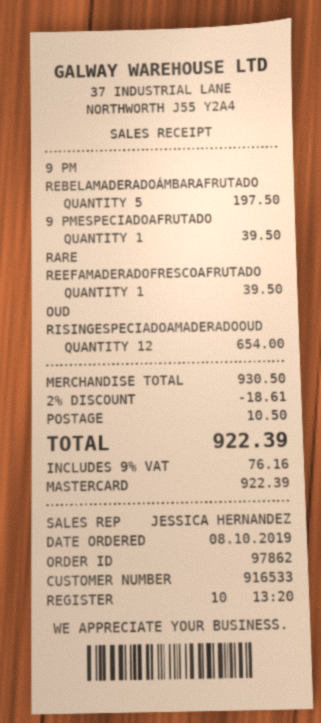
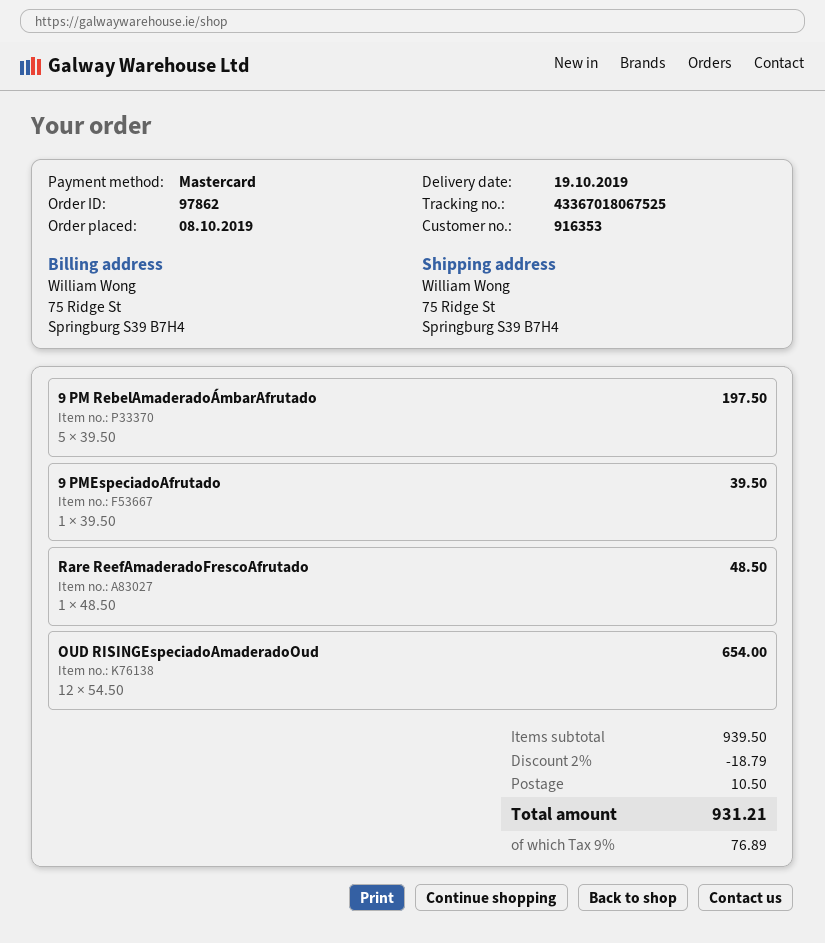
customer number: 916533 -> 916353
RARE REEFAMADERADOFRESCOAFRUTADO: 1 for 39.50 -> 1 for 48.50
subtotal: 930.50 -> 939.50
discount: 2% = 18.61 -> 2% = 18.79
tax: 9% = 76.16 -> 9% = 76.89
total: 922.39 -> 931.21

